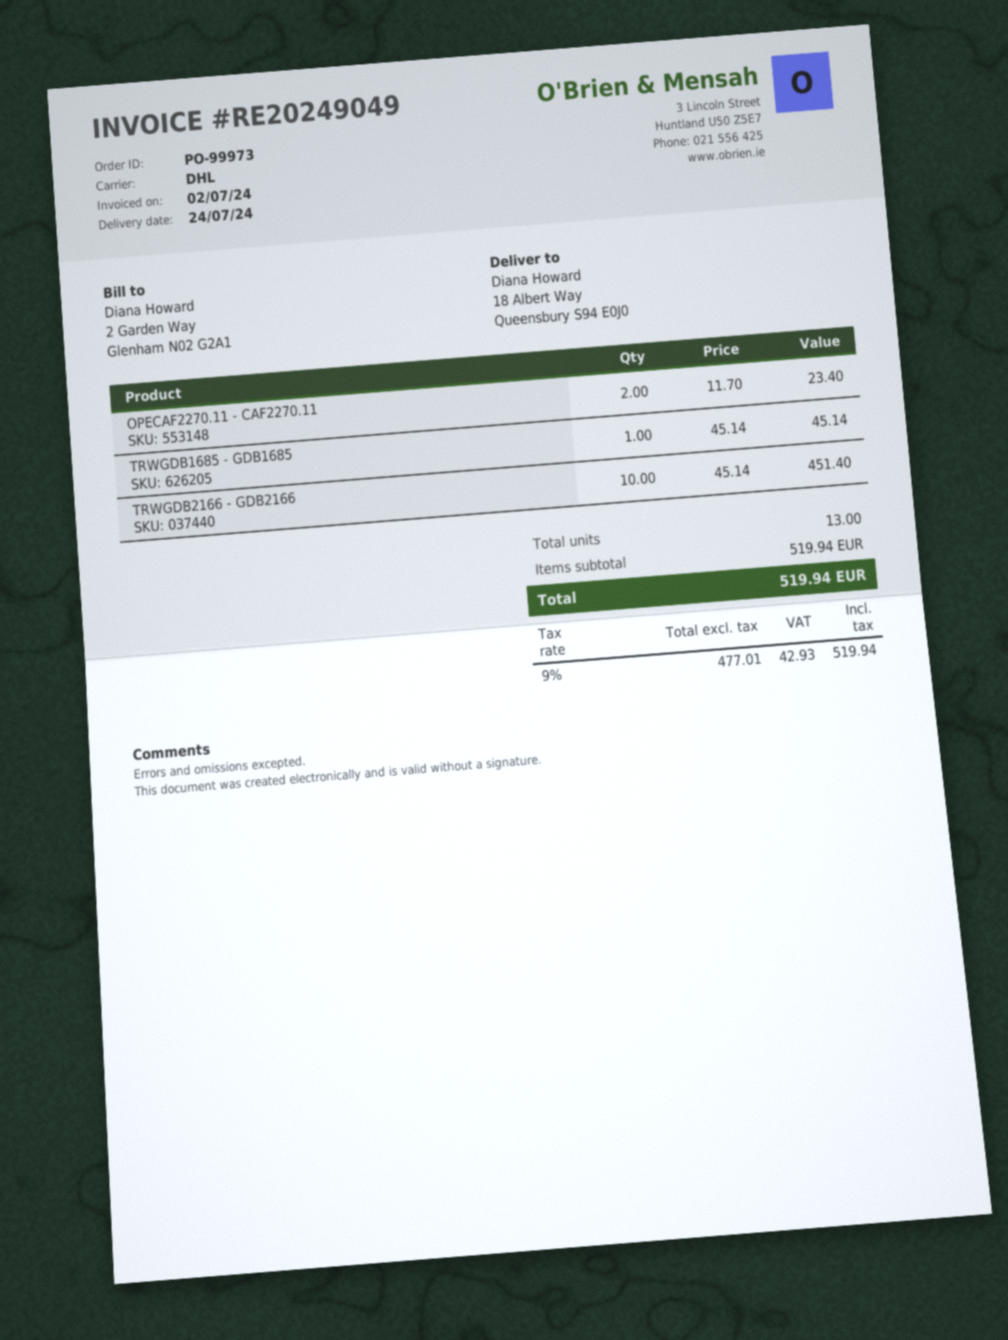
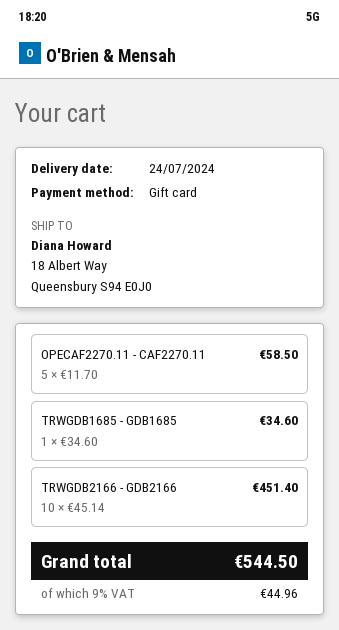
OPECAF2270.11 - CAF2270.11: 2 x 11.70 = 23.40 -> 5 x 11.70 = 58.50
TRWGDB1685 - GDB1685: 1 x 45.14 = 45.14 -> 1 x 34.60 = 34.60
tax: 9% = 42.93 -> 9% = 44.96
total: 519.94 -> 544.50

